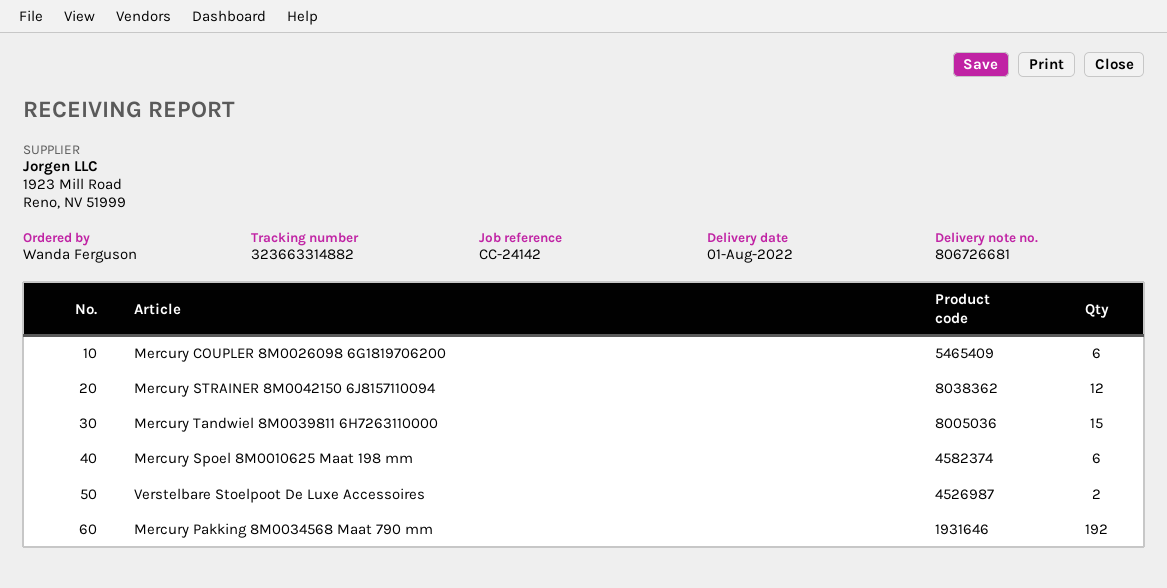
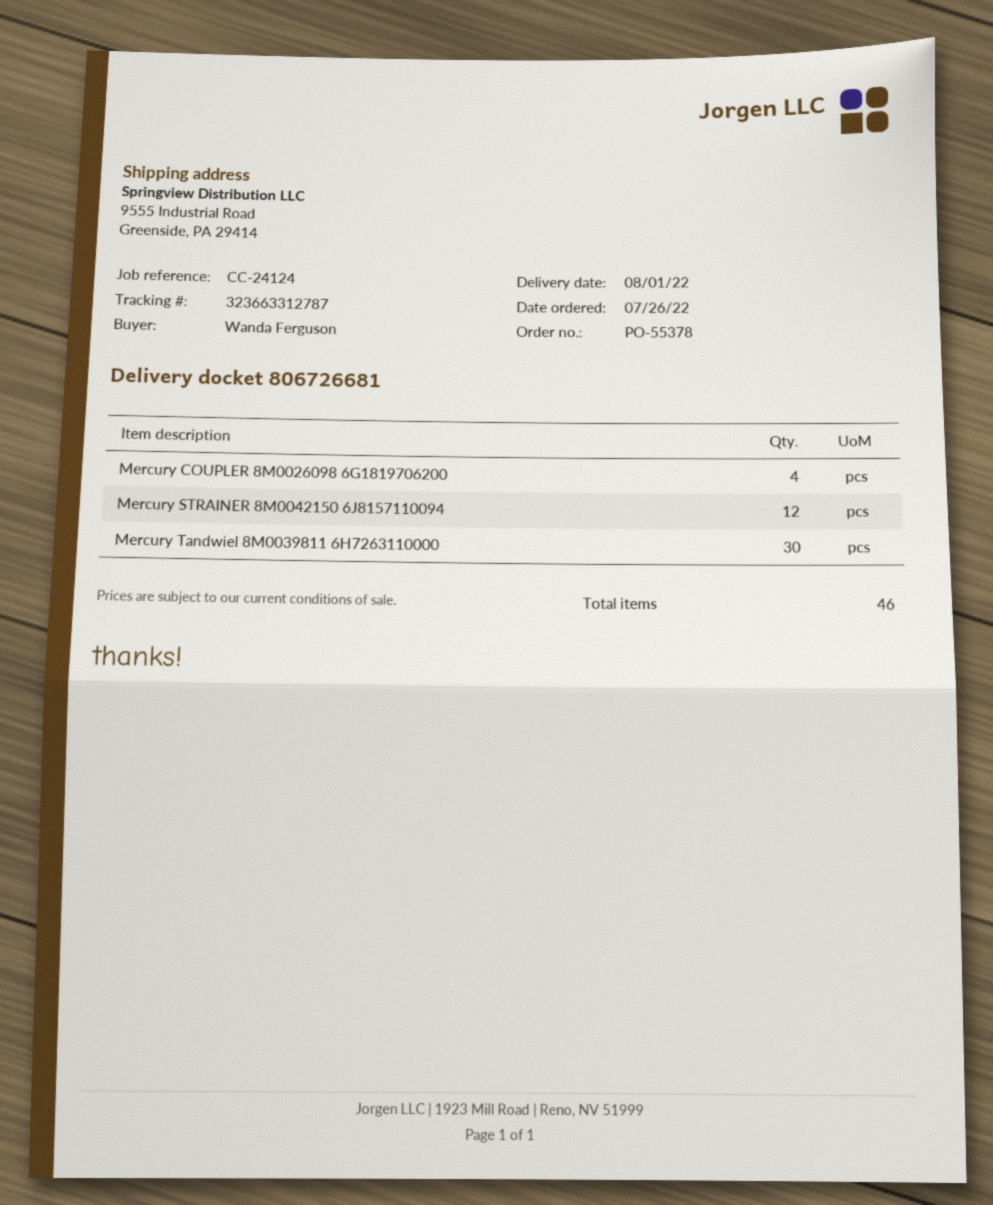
reference: CC-24142 -> CC-24124
tracking number: 323663314882 -> 323663312787
Mercury COUPLER 8M0026098 6G1819706200: 6 -> 4
Mercury Tandwiel 8M0039811 6H7263110000: 15 -> 30
Mercury Spoel 8M0010625 Maat 198 mm: 6 -> none
Verstelbare Stoelpoot De Luxe Accessoires: 2 -> none
Mercury Pakking 8M0034568 Maat 790 mm: 192 -> none

